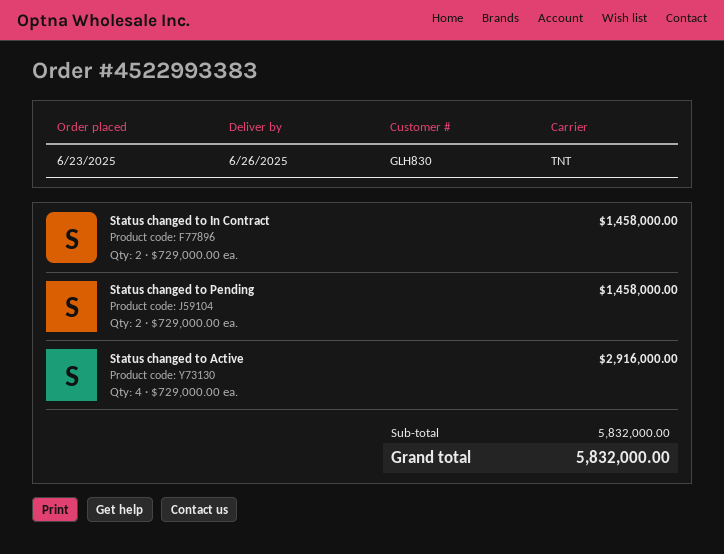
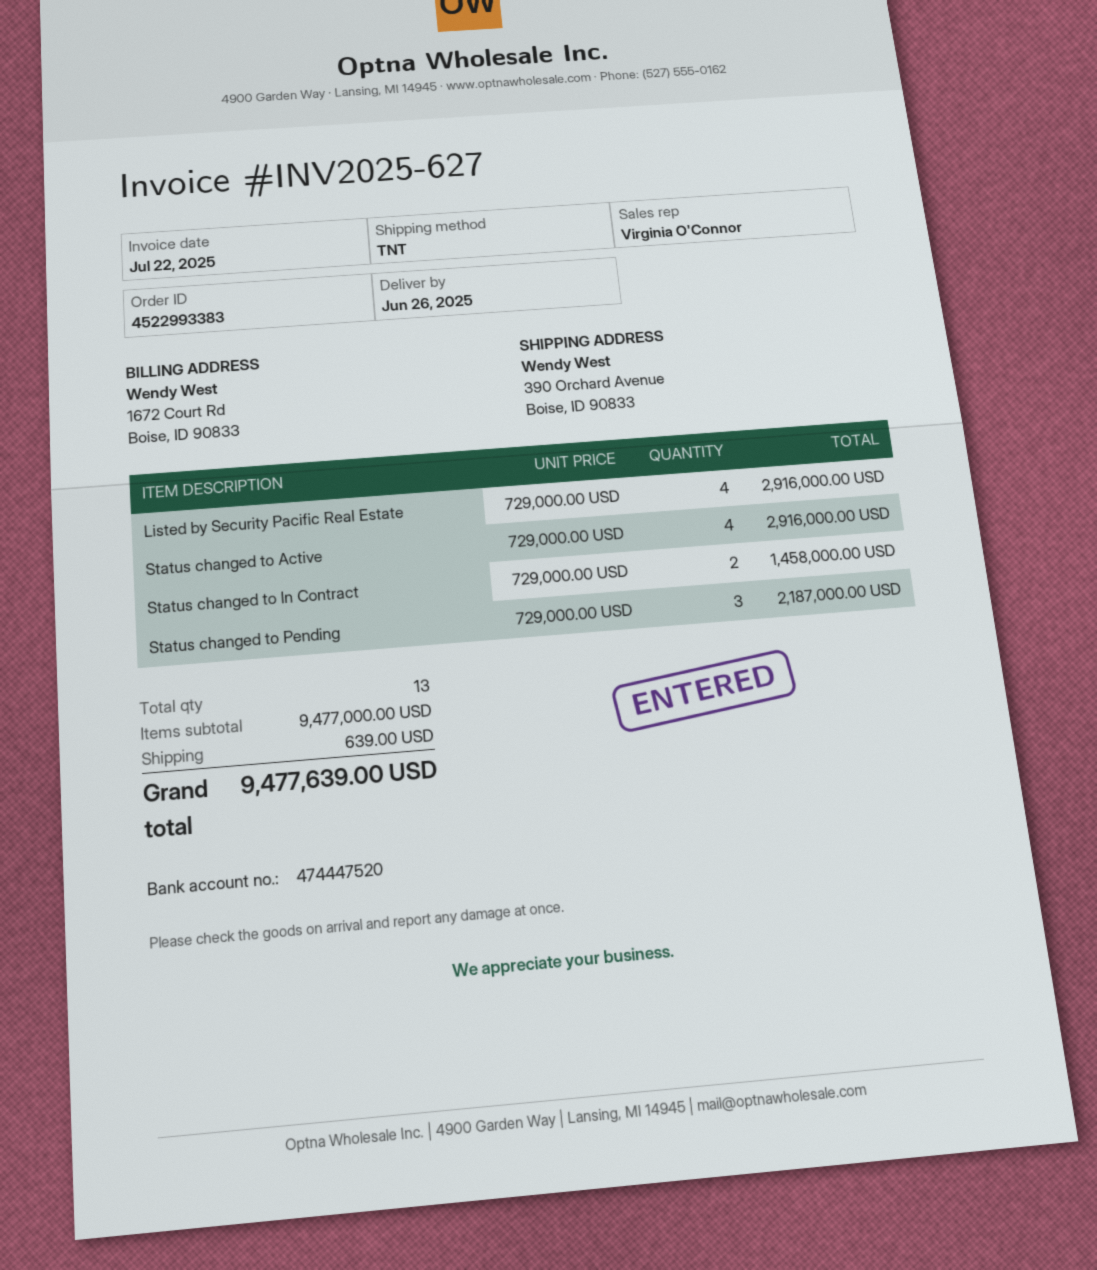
Status changed to Pending: 2 x 729000.00 = 1458000.00 -> 3 x 729000.00 = 2187000.00
Listed by Security Pacific Real Estate: none -> 4 x 729000.00 = 2916000.00
subtotal: 5832000.00 -> 9477000.00
shipping: none -> 639.00
total: 5832000.00 -> 9477639.00

